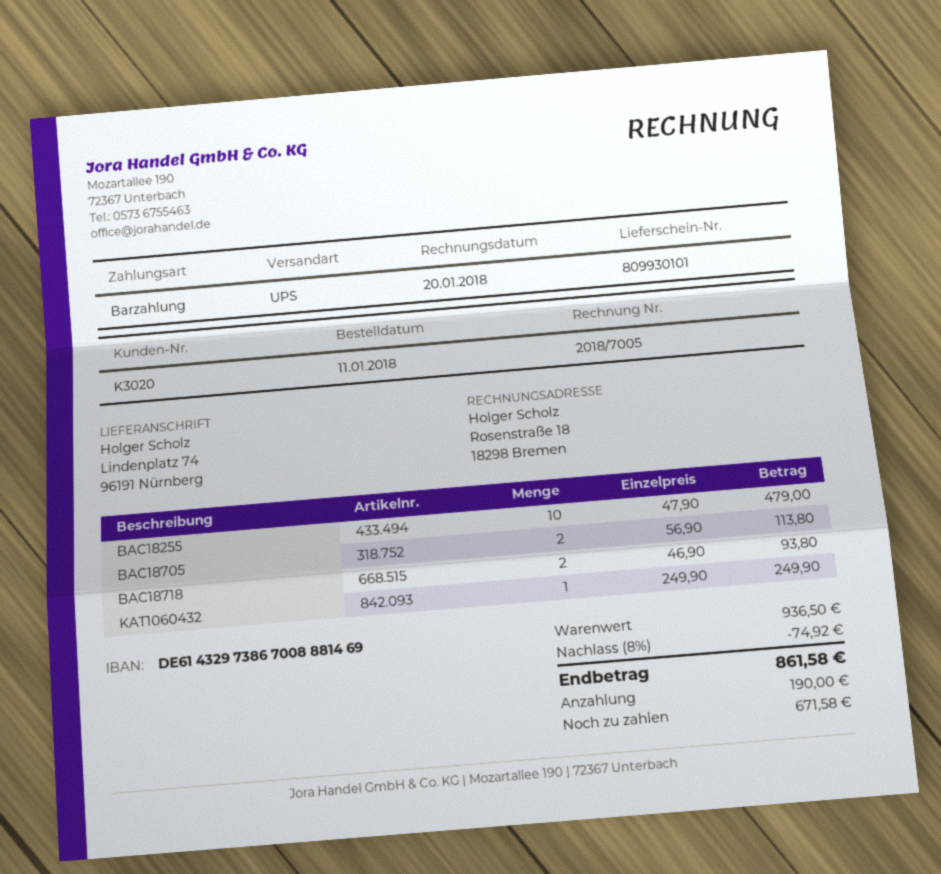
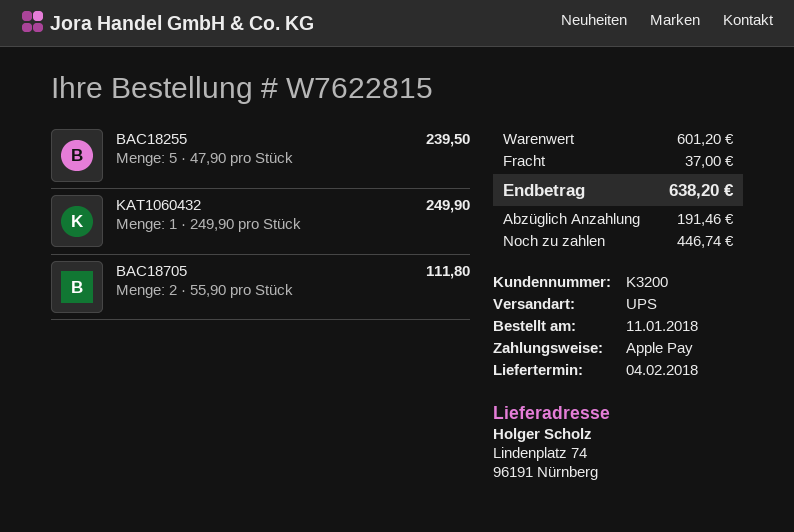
customer number: K3020 -> K3200
payment method: cash -> Apple Pay
BAC18255: 10 x 47.90 = 479.00 -> 5 x 47.90 = 239.50
BAC18705: 2 x 56.90 = 113.80 -> 2 x 55.90 = 111.80
BAC18718: 2 x 46.90 = 93.80 -> none
subtotal: 936.50 -> 601.20
discount: 8% = 74.92 -> none
shipping: none -> 37.00
total: 861.58 -> 638.20
deposit: 190.00 -> 191.46
balance: 671.58 -> 446.74

